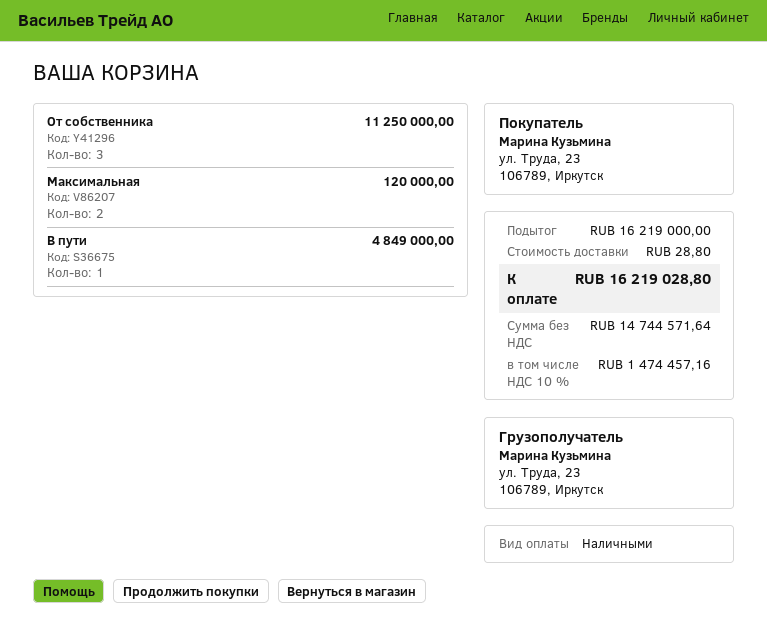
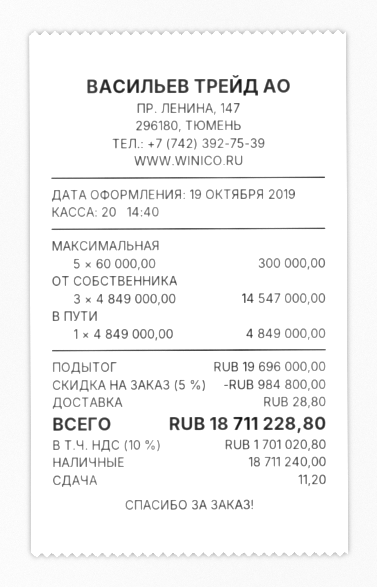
От собственника: 3 for 11250000.00 -> 3 for 14547000.00
Максимальная: 2 for 120000.00 -> 5 for 300000.00
subtotal: 16219000.00 -> 19696000.00
discount: none -> 5% = 984800.00
tax: 10% = 1474457.16 -> 10% = 1701020.80
total: 16219028.80 -> 18711228.80

